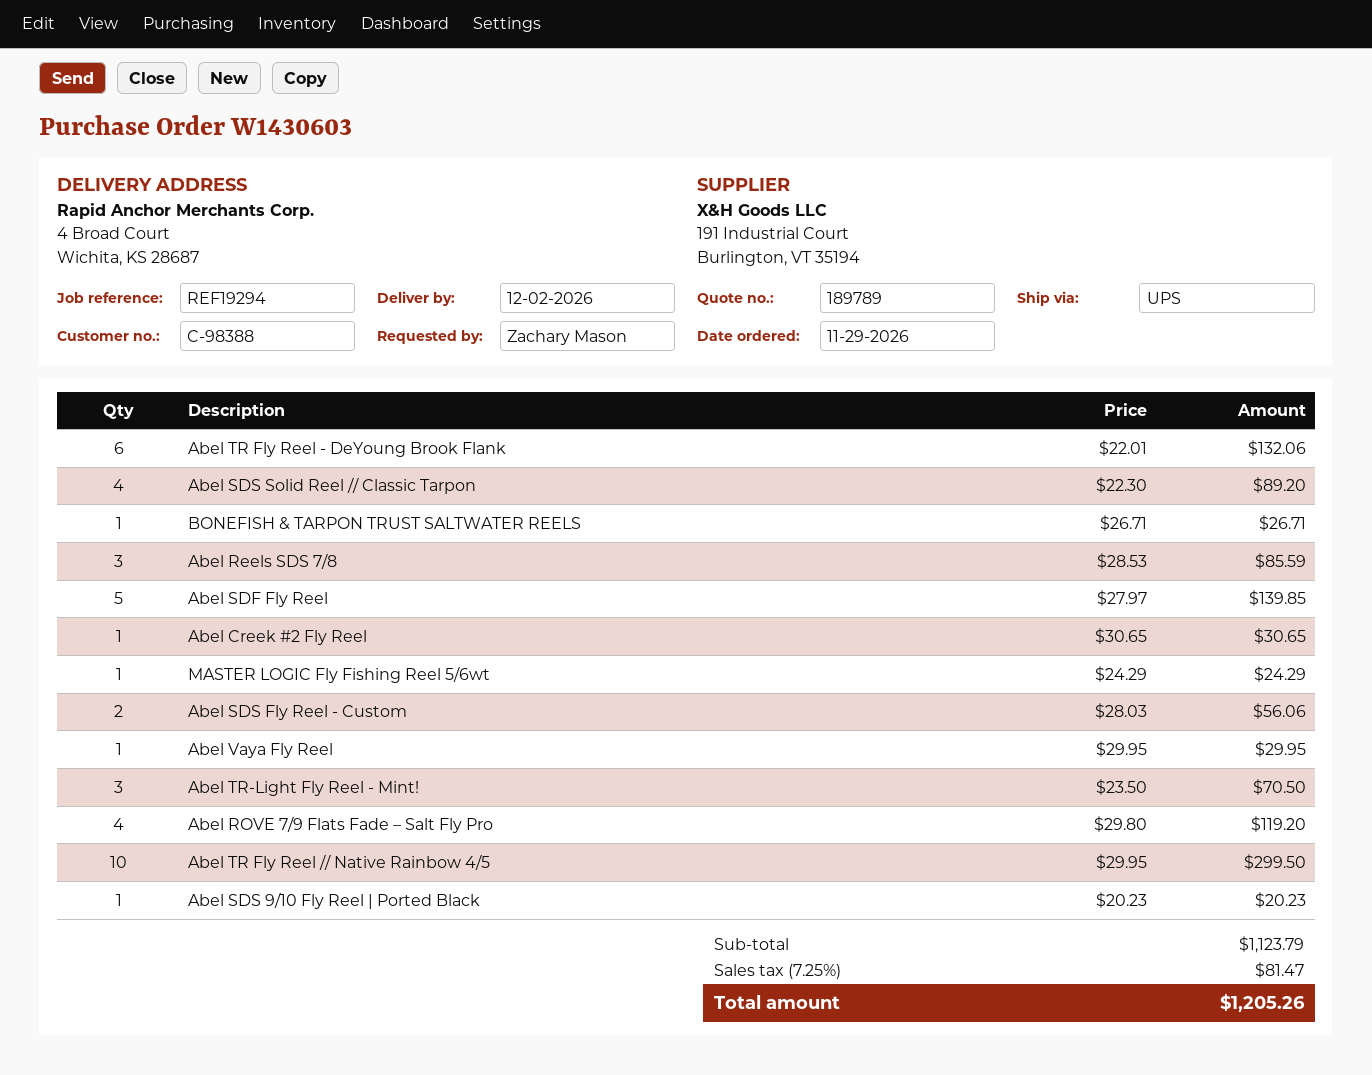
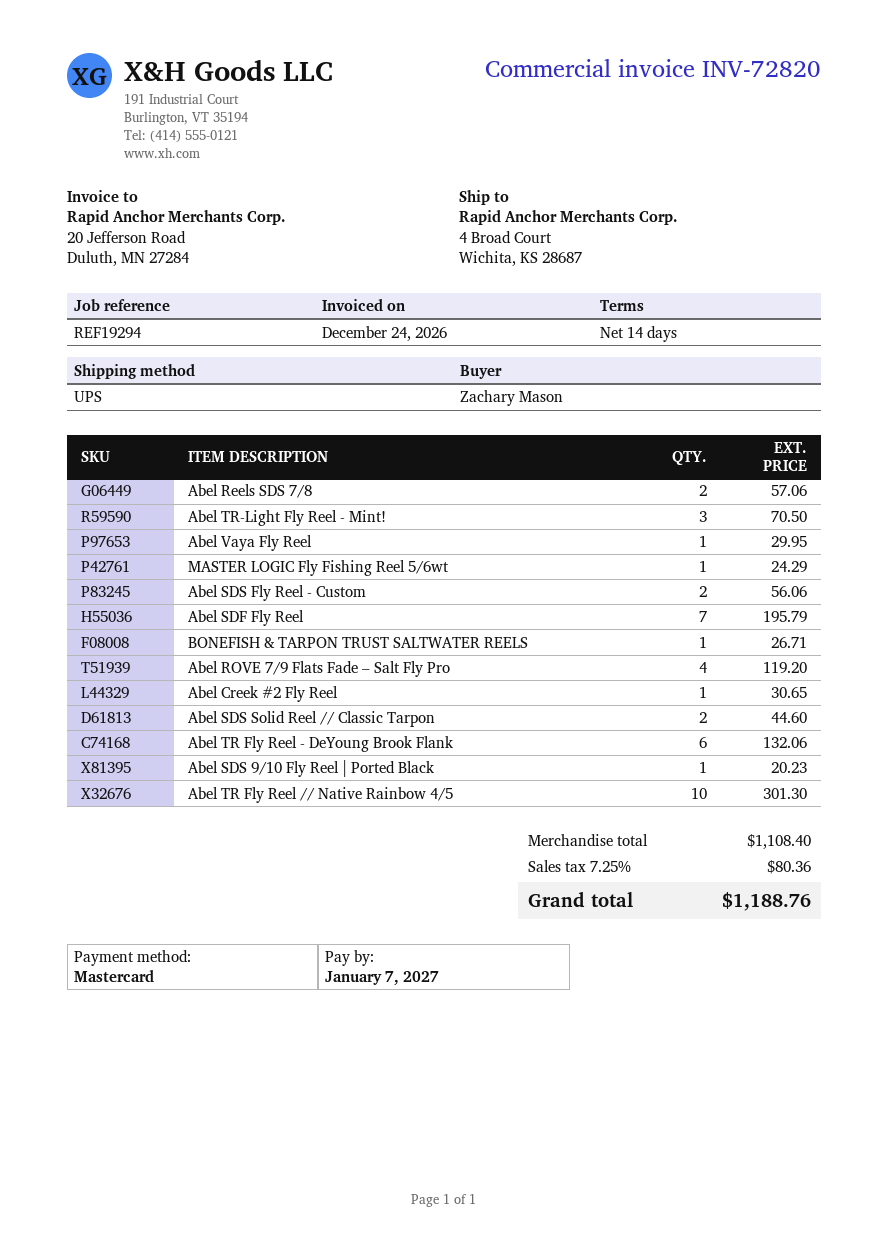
Abel SDS Solid Reel // Classic Tarpon: 4 for 89.20 -> 2 for 44.60
Abel Reels SDS 7/8: 3 for 85.59 -> 2 for 57.06
Abel SDF Fly Reel: 5 for 139.85 -> 7 for 195.79
Abel TR Fly Reel // Native Rainbow 4/5: 10 for 299.50 -> 10 for 301.30
subtotal: 1123.79 -> 1108.40
tax: 7.25% = 81.47 -> 7.25% = 80.36
total: 1205.26 -> 1188.76

